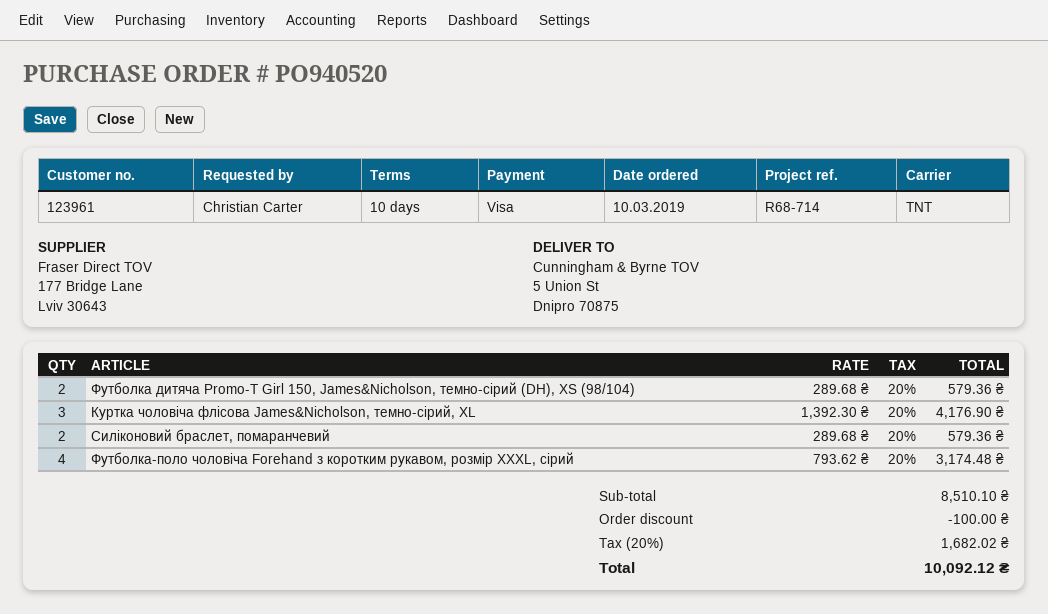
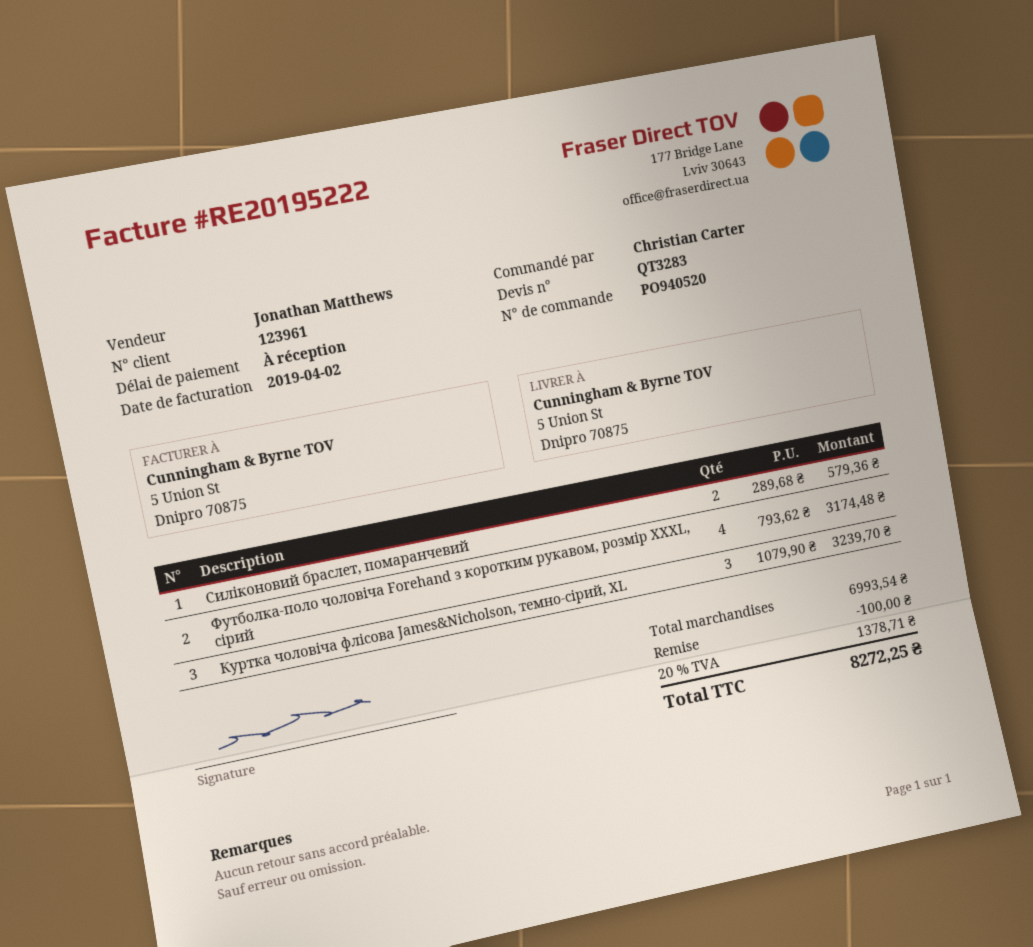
payment terms: 10 days -> on receipt
Футболка дитяча Promo-T Girl 150, James&Nicholson, темно-сірий (DH), XS (98/104): 2 x 289.68 = 579.36 -> none
Куртка чоловіча флісова James&Nicholson, темно-сірий, XL: 3 x 1392.30 = 4176.90 -> 3 x 1079.90 = 3239.70
subtotal: 8510.10 -> 6993.54
tax: 20% = 1682.02 -> 20% = 1378.71
total: 10092.12 -> 8272.25

